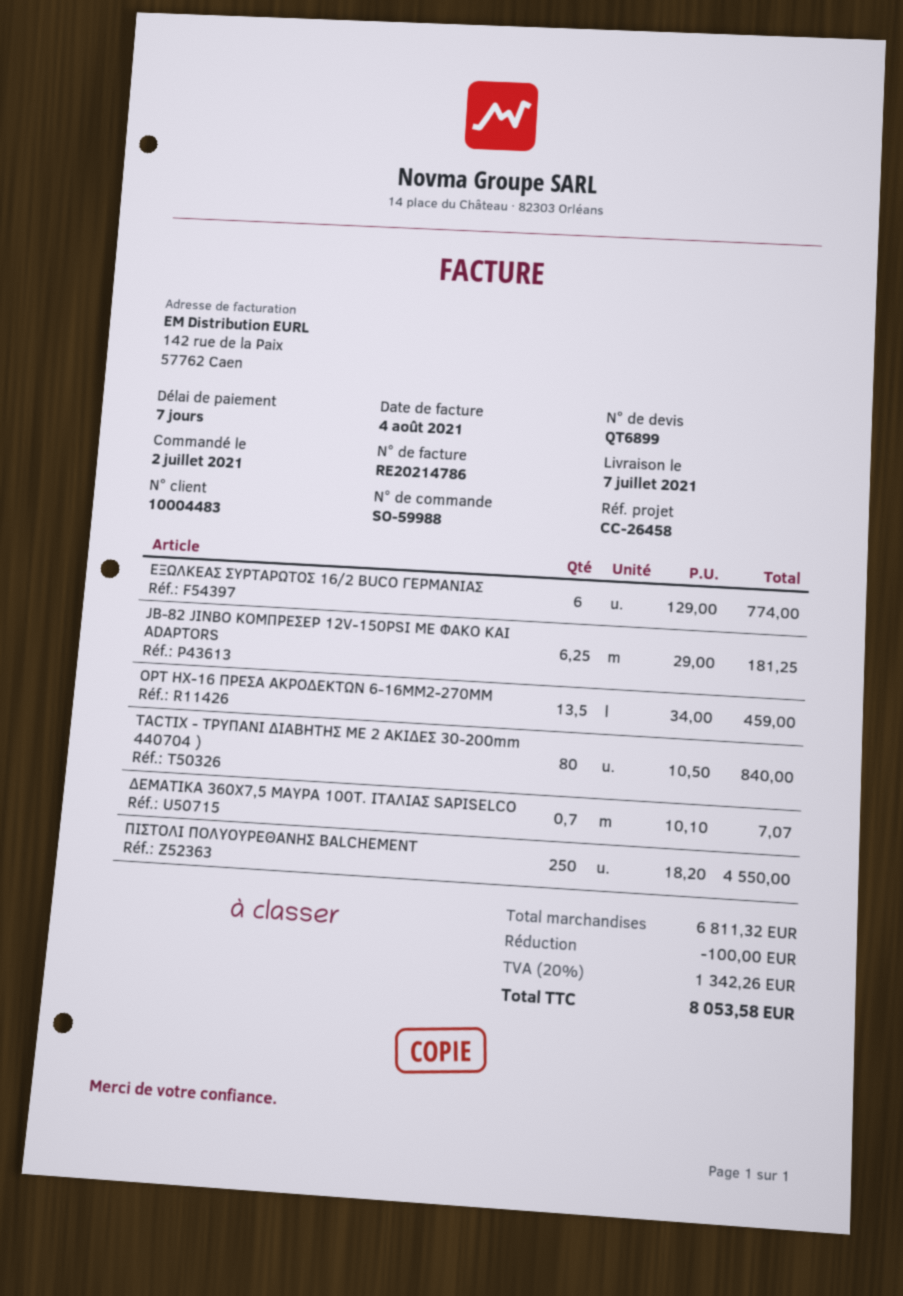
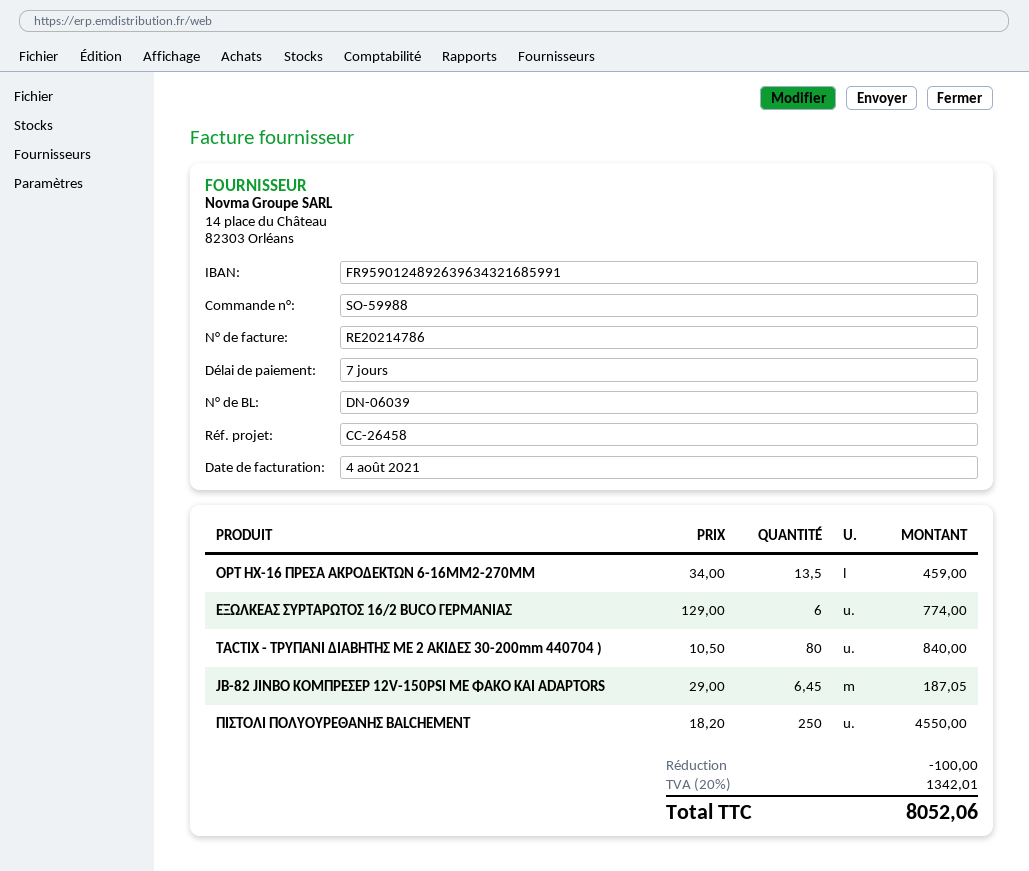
JB-82 JINBO ΚΟΜΠΡΕΣΕΡ 12V-150PSI ΜΕ ΦΑΚΟ ΚΑΙ ADAPTORS: 6.25 x 29.00 = 181.25 -> 6.45 x 29.00 = 187.05
ΔΕΜΑΤΙΚΑ 360Χ7,5 ΜΑΥΡΑ 100Τ. ΙΤΑΛΙΑΣ SAPISELCO: 0.7 x 10.10 = 7.07 -> none
tax: 20% = 1342.26 -> 20% = 1342.01
total: 8053.58 -> 8052.06

